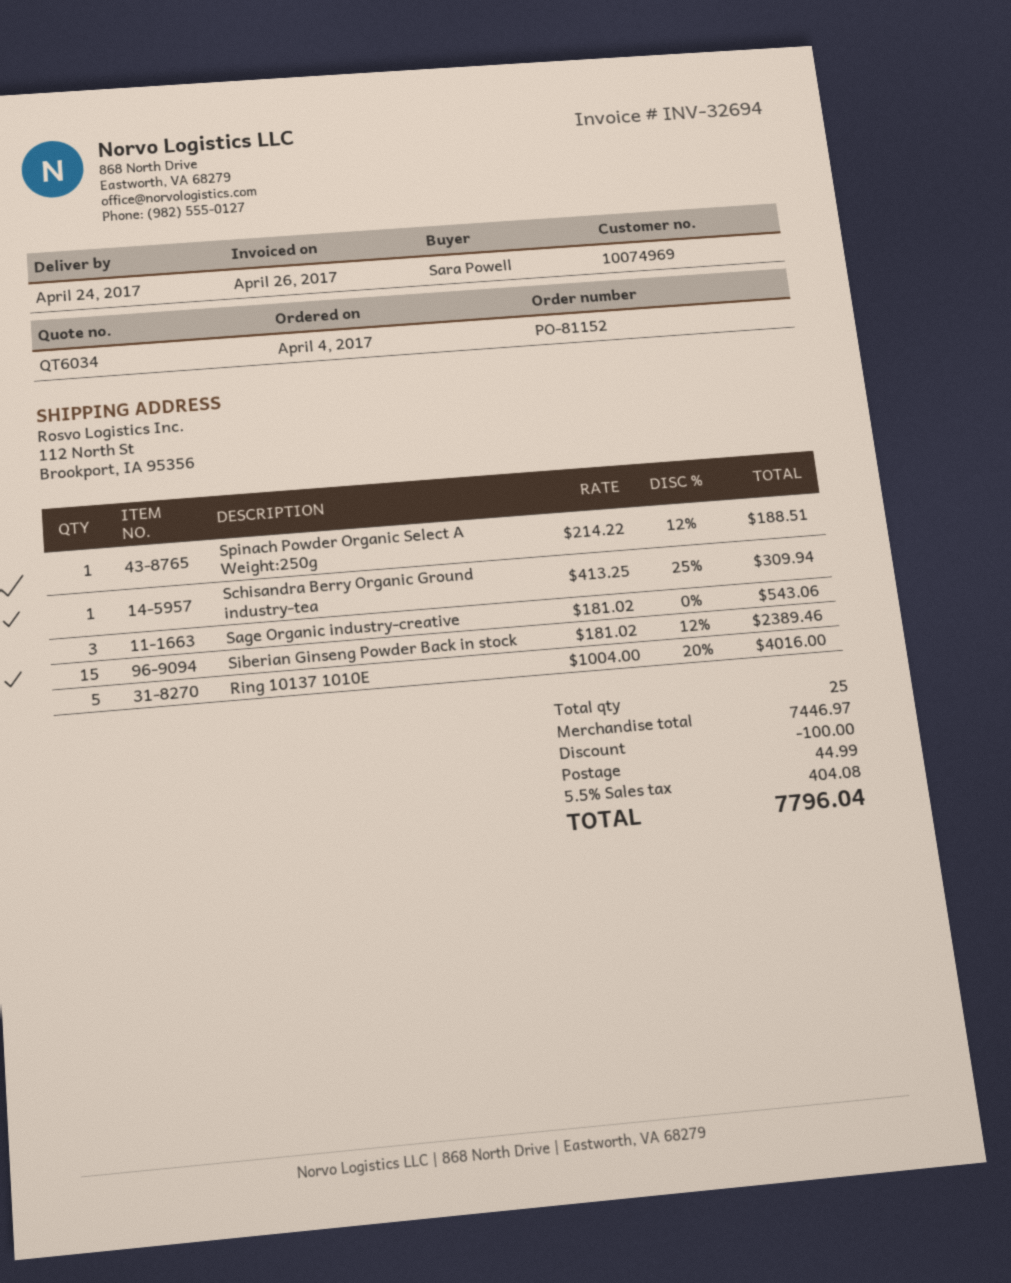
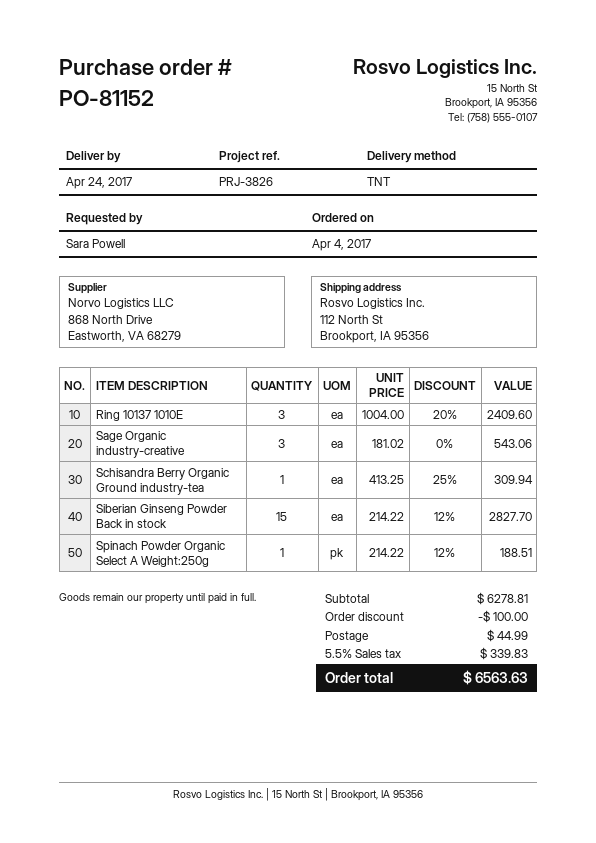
Siberian Ginseng Powder Back in stock: 15 x 181.02 - 12% = 2389.46 -> 15 x 214.22 - 12% = 2827.70
Ring 10137 1010E: 5 x 1004.00 - 20% = 4016.00 -> 3 x 1004.00 - 20% = 2409.60
subtotal: 7446.97 -> 6278.81
tax: 5.5% = 404.08 -> 5.5% = 339.83
total: 7796.04 -> 6563.63

